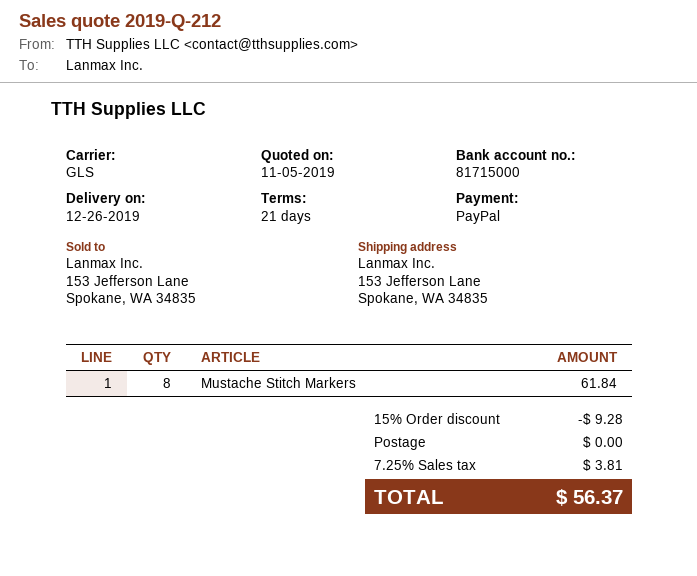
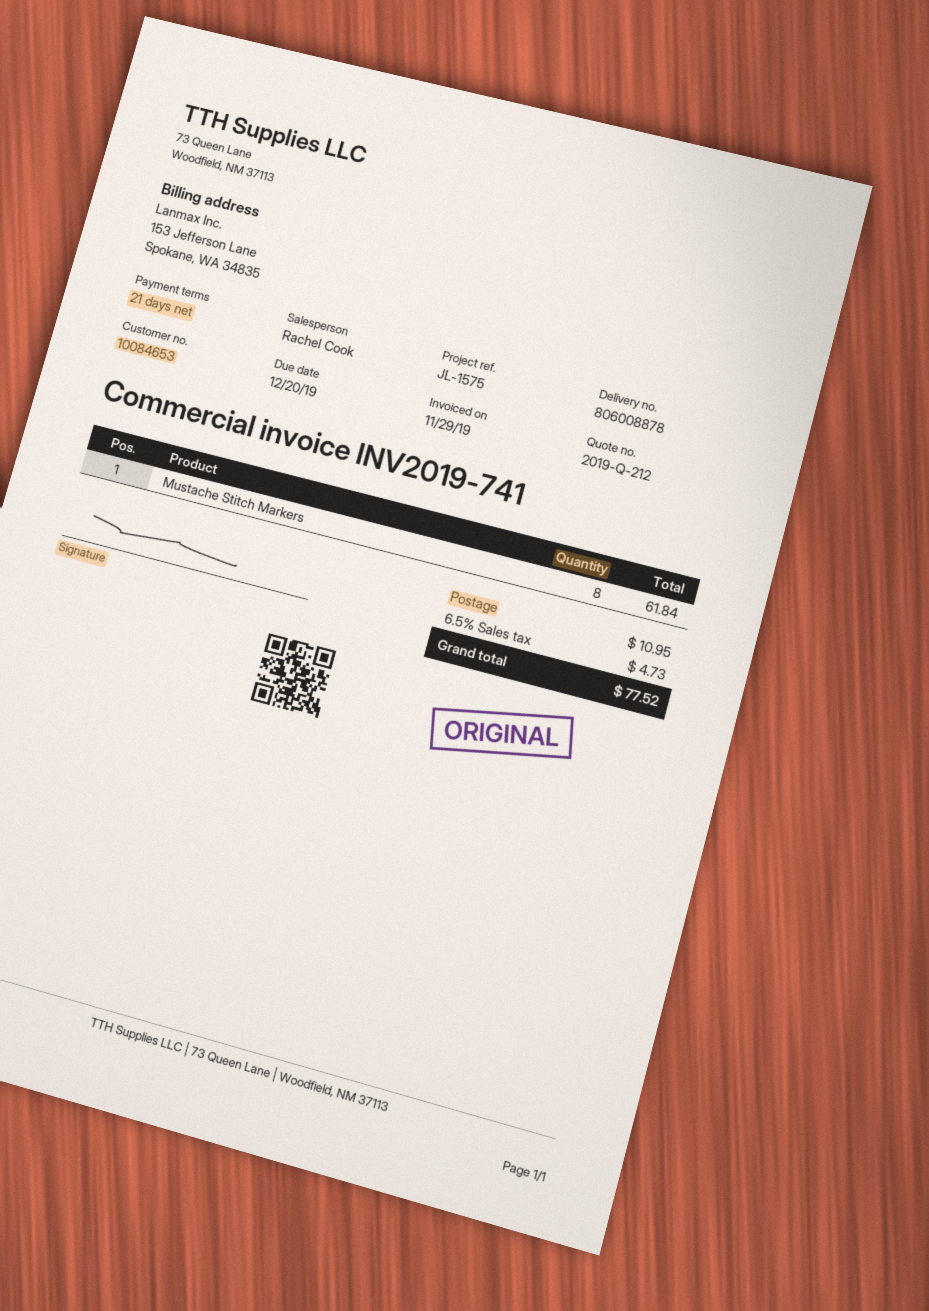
discount: 15% = 9.28 -> none
shipping: 0.00 -> 10.95
tax: 7.25% = 3.81 -> 6.5% = 4.73
total: 56.37 -> 77.52

